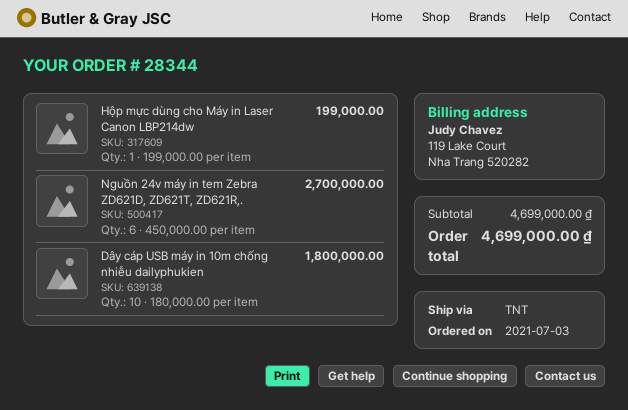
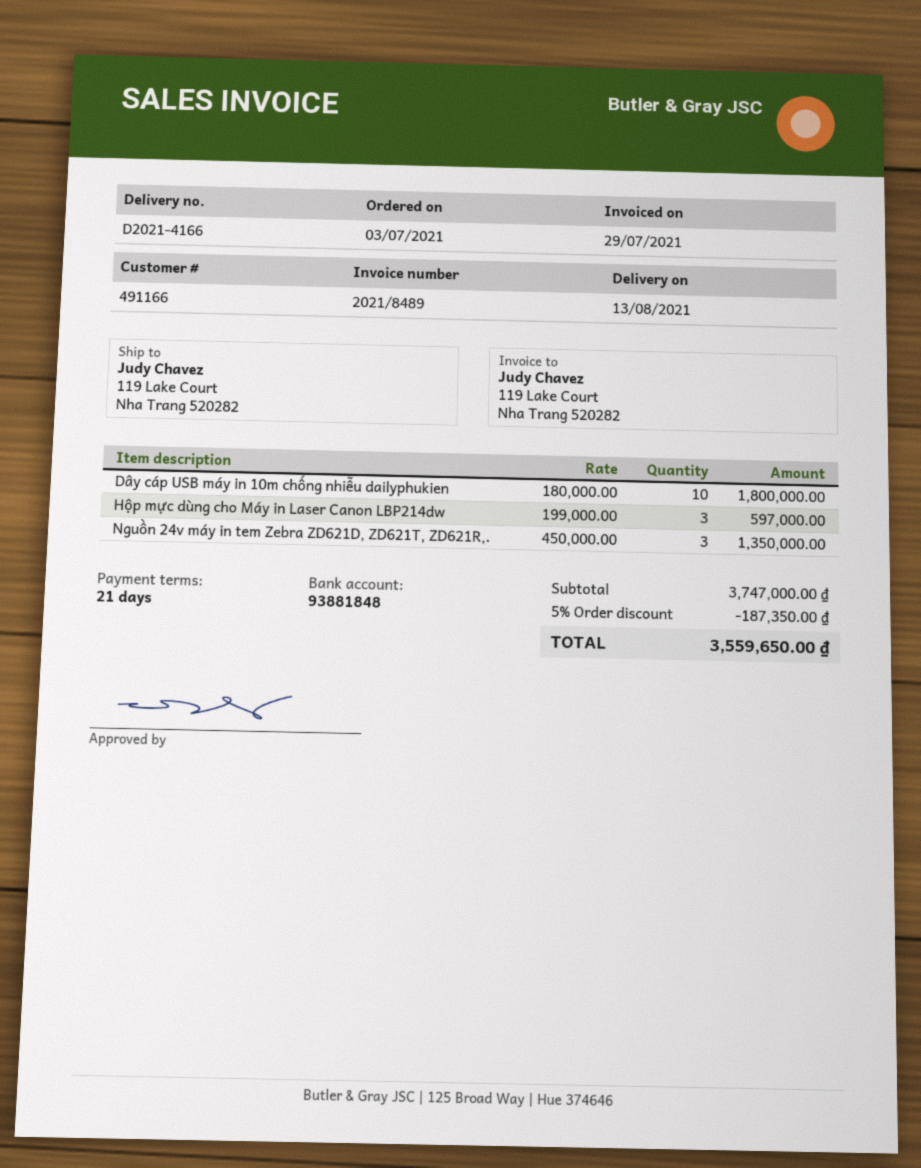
Hộp mực dùng cho Máy in Laser Canon LBP214dw: 1 x 199000.00 = 199000.00 -> 3 x 199000.00 = 597000.00
Nguồn 24v máy in tem Zebra ZD621D, ZD621T, ZD621R,.: 6 x 450000.00 = 2700000.00 -> 3 x 450000.00 = 1350000.00
subtotal: 4699000.00 -> 3747000.00
discount: none -> 5% = 187350.00
total: 4699000.00 -> 3559650.00

